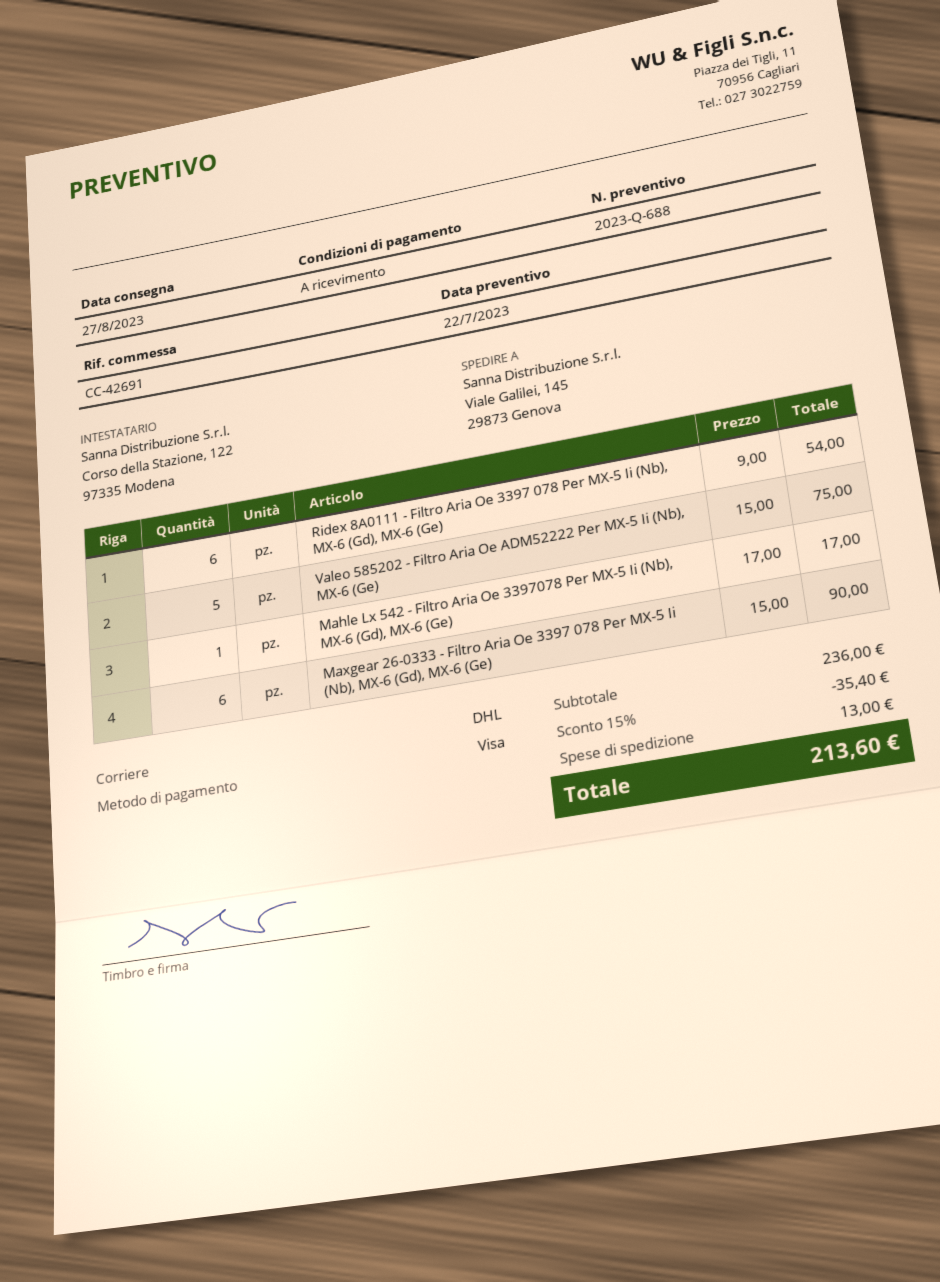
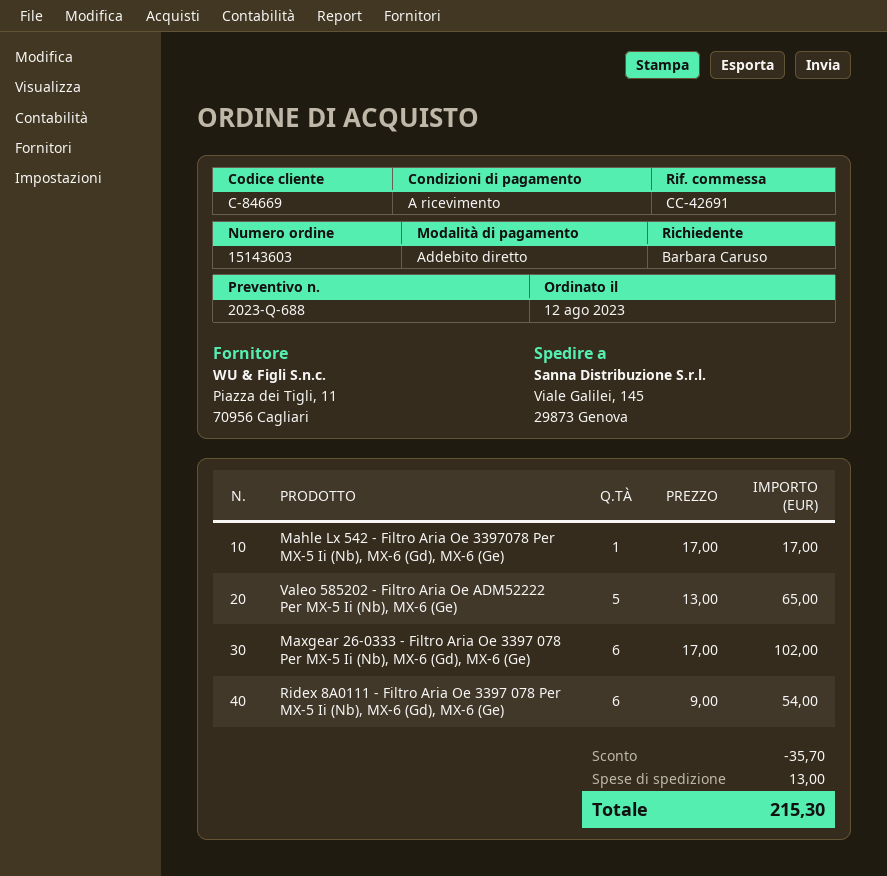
payment method: Visa -> direct debit
Valeo 585202 - Filtro Aria Oe ADM52222 Per MX-5 Ii (Nb), MX-6 (Ge): 5 x 15.00 = 75.00 -> 5 x 13.00 = 65.00
Maxgear 26-0333 - Filtro Aria Oe 3397 078 Per MX-5 Ii (Nb), MX-6 (Gd), MX-6 (Ge): 6 x 15.00 = 90.00 -> 6 x 17.00 = 102.00
discount: 35.40 -> 35.70
total: 213.60 -> 215.30

